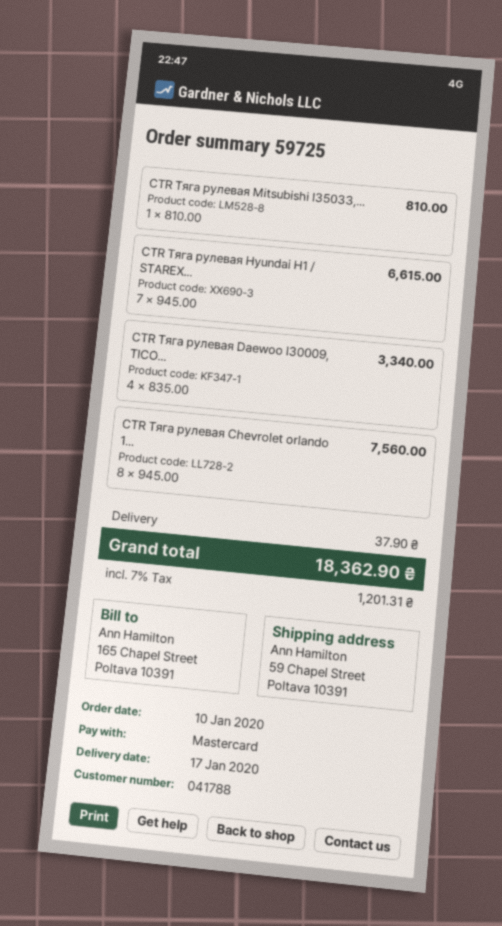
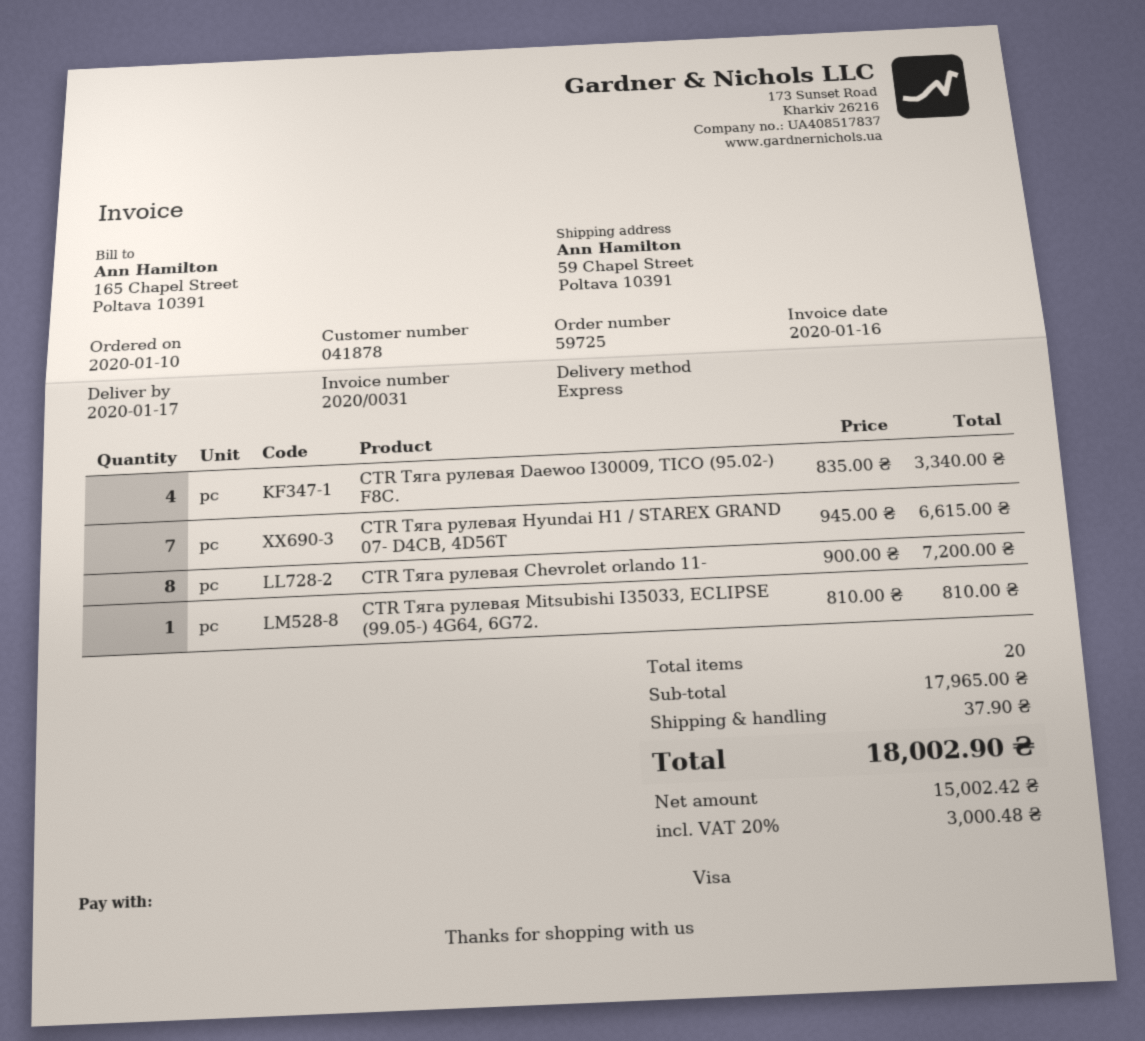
customer number: 041788 -> 041878
payment method: Mastercard -> Visa
CTR Тяга рулевая Chevrolet orlando 1...: 8 x 945.00 = 7560.00 -> 8 x 900.00 = 7200.00
tax: 7% = 1201.31 -> 20% = 3000.48
total: 18362.90 -> 18002.90

